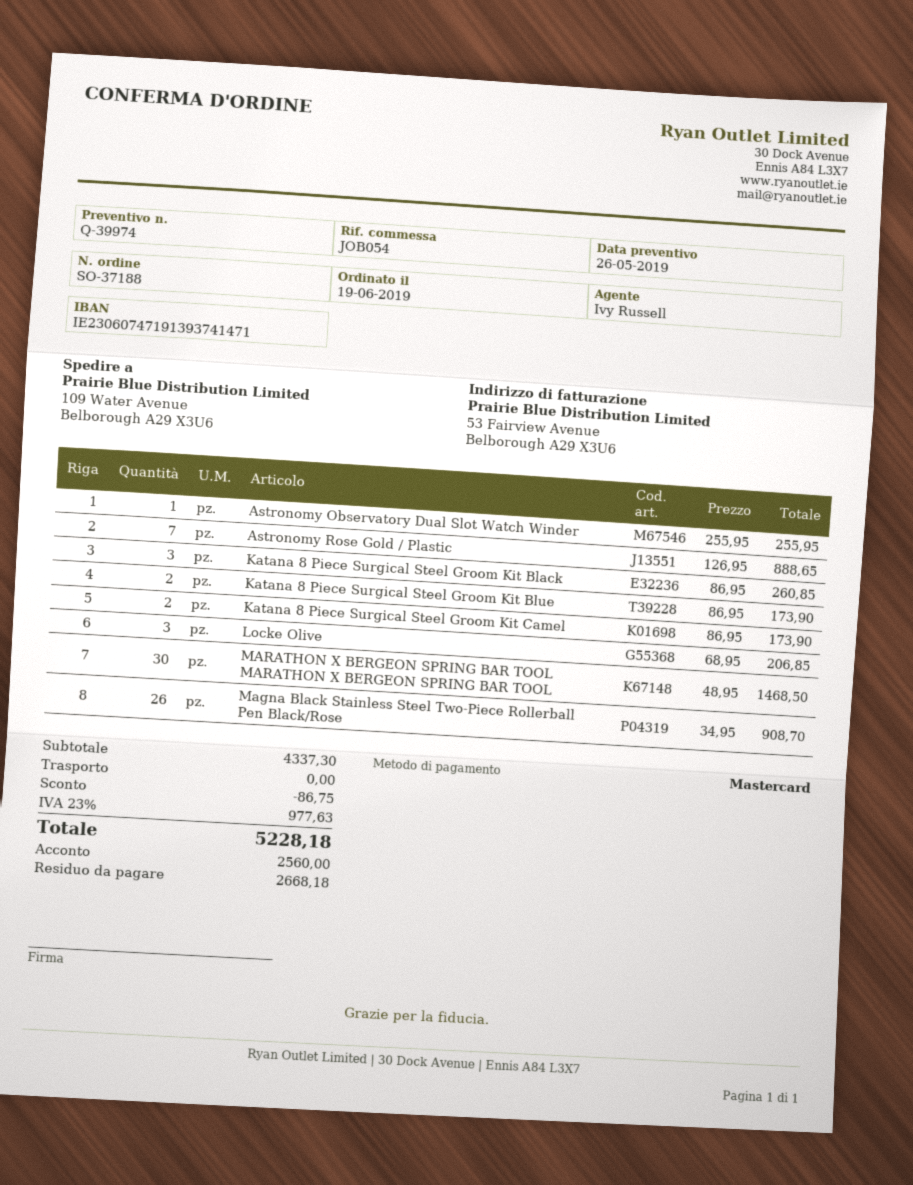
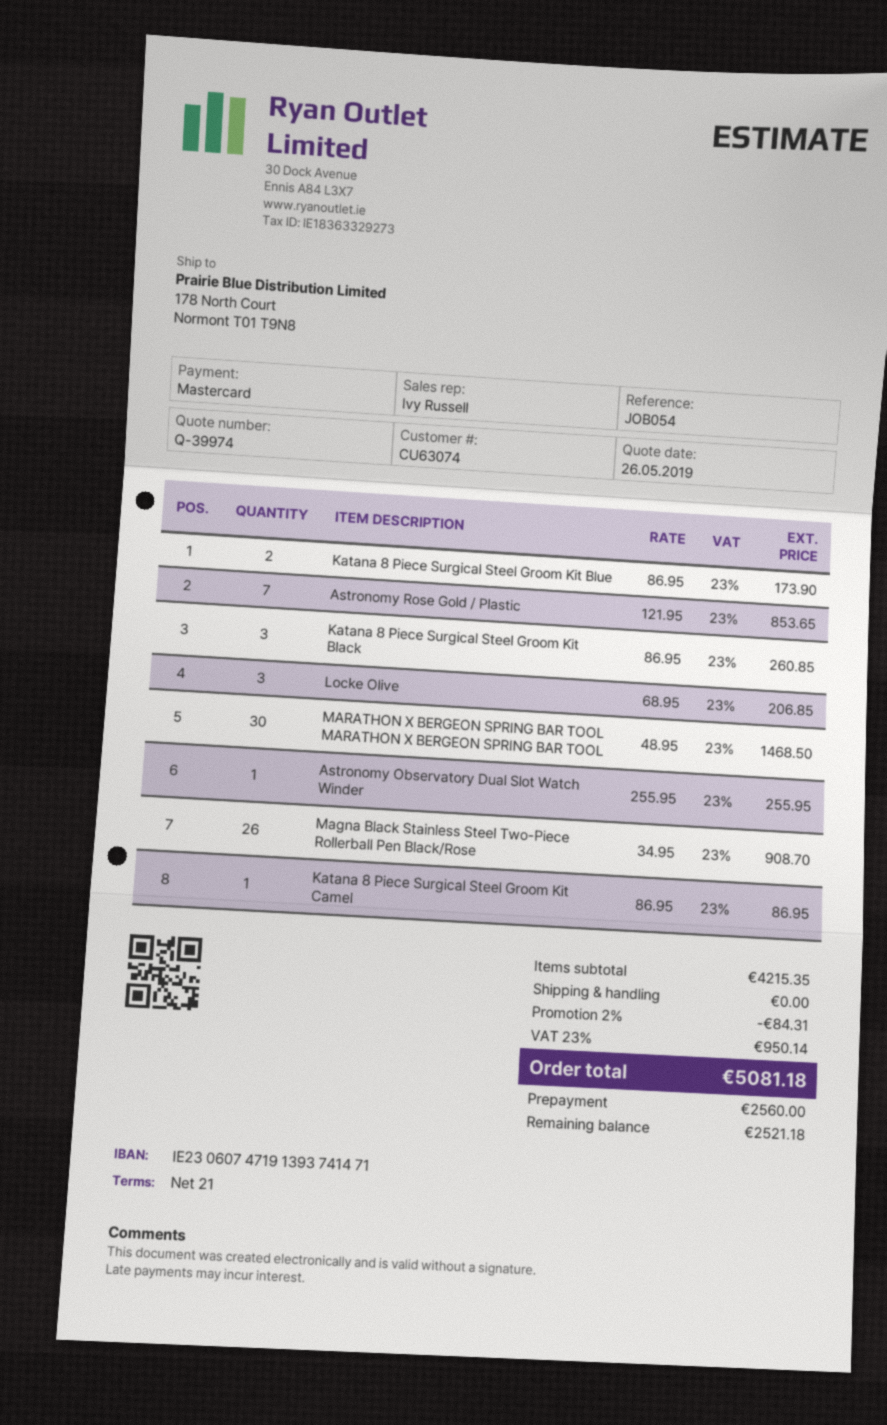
ship to: 109 Water Avenue, Belborough A29 X3U6 -> 178 North Court, Normont T01 T9N8
Astronomy Rose Gold / Plastic: 7 x 126.95 = 888.65 -> 7 x 121.95 = 853.65
Katana 8 Piece Surgical Steel Groom Kit Camel: 2 x 86.95 = 173.90 -> 1 x 86.95 = 86.95
subtotal: 4337.30 -> 4215.35
discount: 86.75 -> 84.31
tax: 23% = 977.63 -> 23% = 950.14
total: 5228.18 -> 5081.18
balance: 2668.18 -> 2521.18

